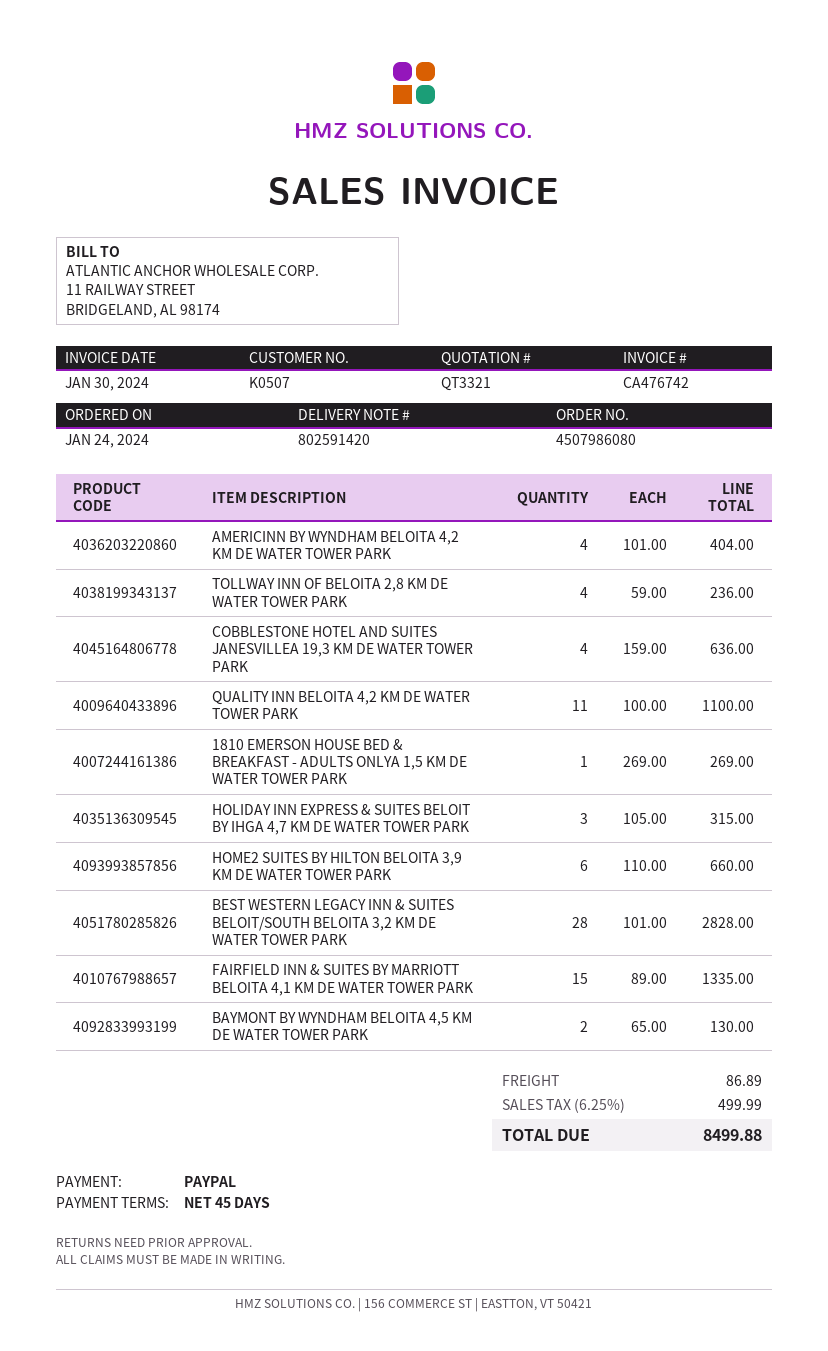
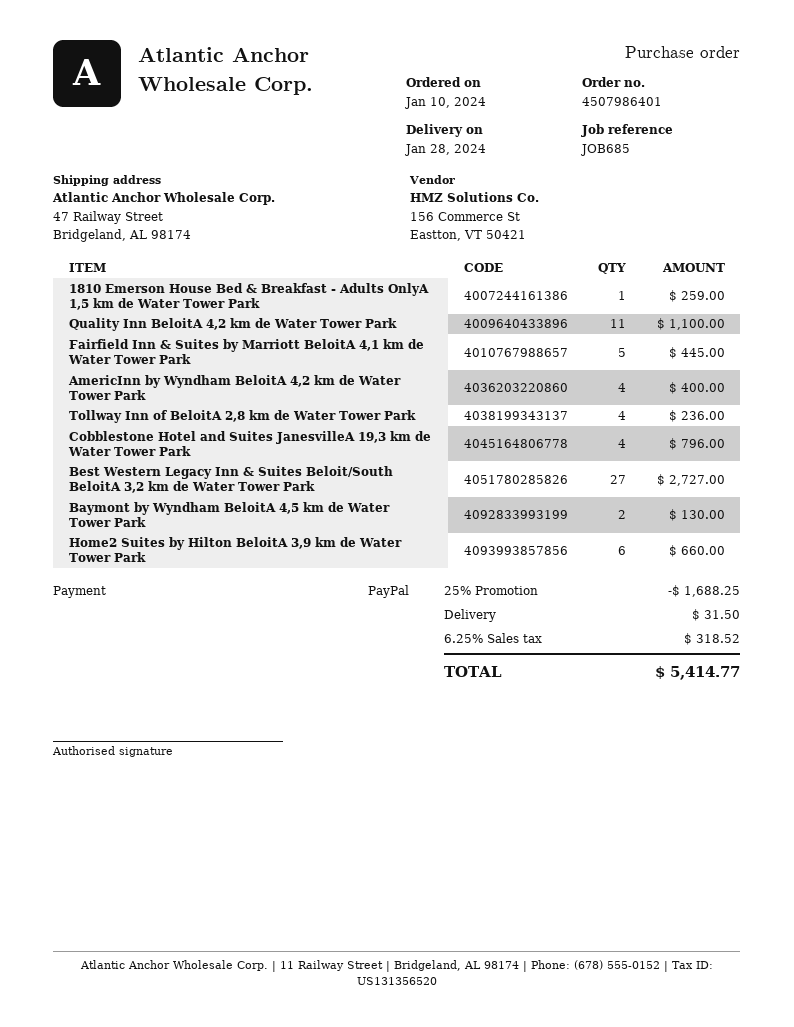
order number: 4507986080 -> 4507986401
order date: 2024-01-24 -> 2024-01-10
AMERICINN BY WYNDHAM BELOITA 4,2 KM DE WATER TOWER PARK: 4 for 404.00 -> 4 for 400.00
COBBLESTONE HOTEL AND SUITES JANESVILLEA 19,3 KM DE WATER TOWER PARK: 4 for 636.00 -> 4 for 796.00
1810 EMERSON HOUSE BED & BREAKFAST - ADULTS ONLYA 1,5 KM DE WATER TOWER PARK: 1 for 269.00 -> 1 for 259.00
HOLIDAY INN EXPRESS & SUITES BELOIT BY IHGA 4,7 KM DE WATER TOWER PARK: 3 for 315.00 -> none
BEST WESTERN LEGACY INN & SUITES BELOIT/SOUTH BELOITA 3,2 KM DE WATER TOWER PARK: 28 for 2828.00 -> 27 for 2727.00
FAIRFIELD INN & SUITES BY MARRIOTT BELOITA 4,1 KM DE WATER TOWER PARK: 15 for 1335.00 -> 5 for 445.00
discount: none -> 25% = 1688.25
shipping: 86.89 -> 31.50
tax: 6.25% = 499.99 -> 6.25% = 318.52
total: 8499.88 -> 5414.77

